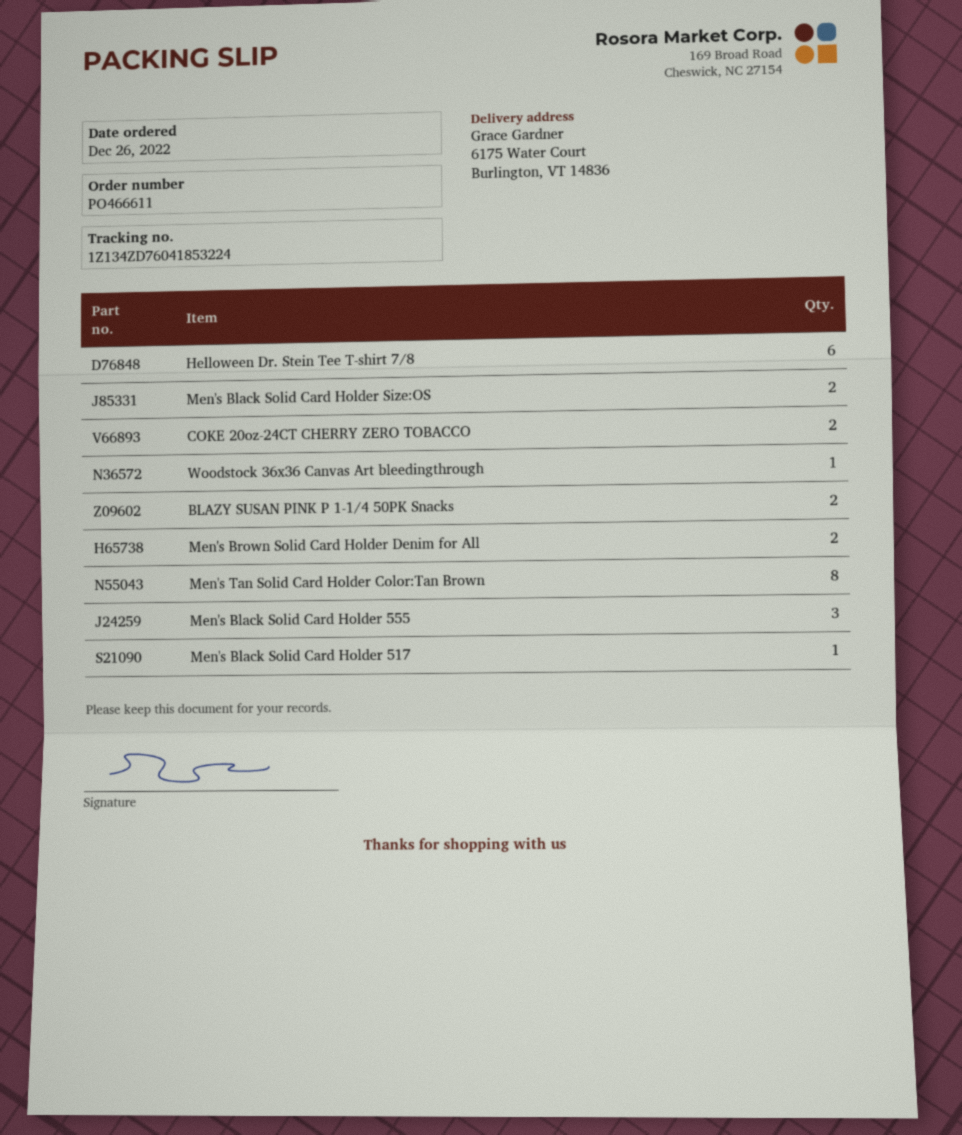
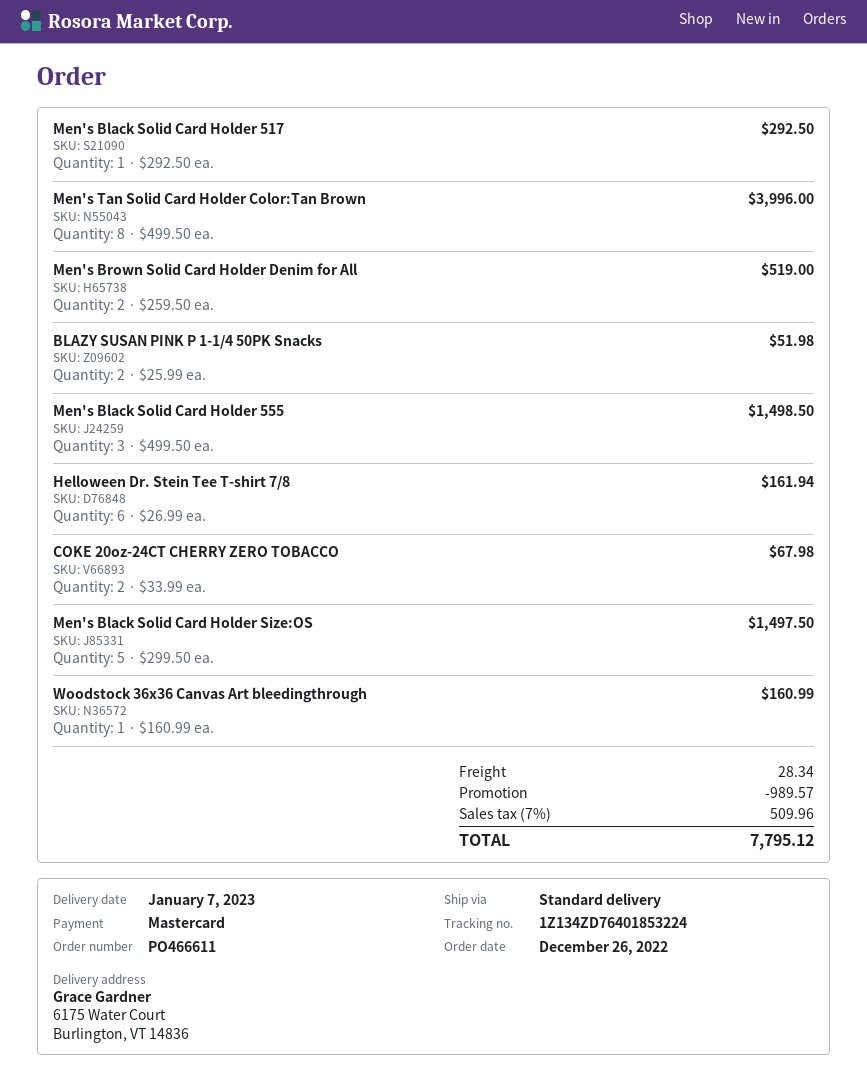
tracking number: 1Z134ZD76041853224 -> 1Z134ZD76401853224
Men's Black Solid Card Holder Size:OS: 2 -> 5

